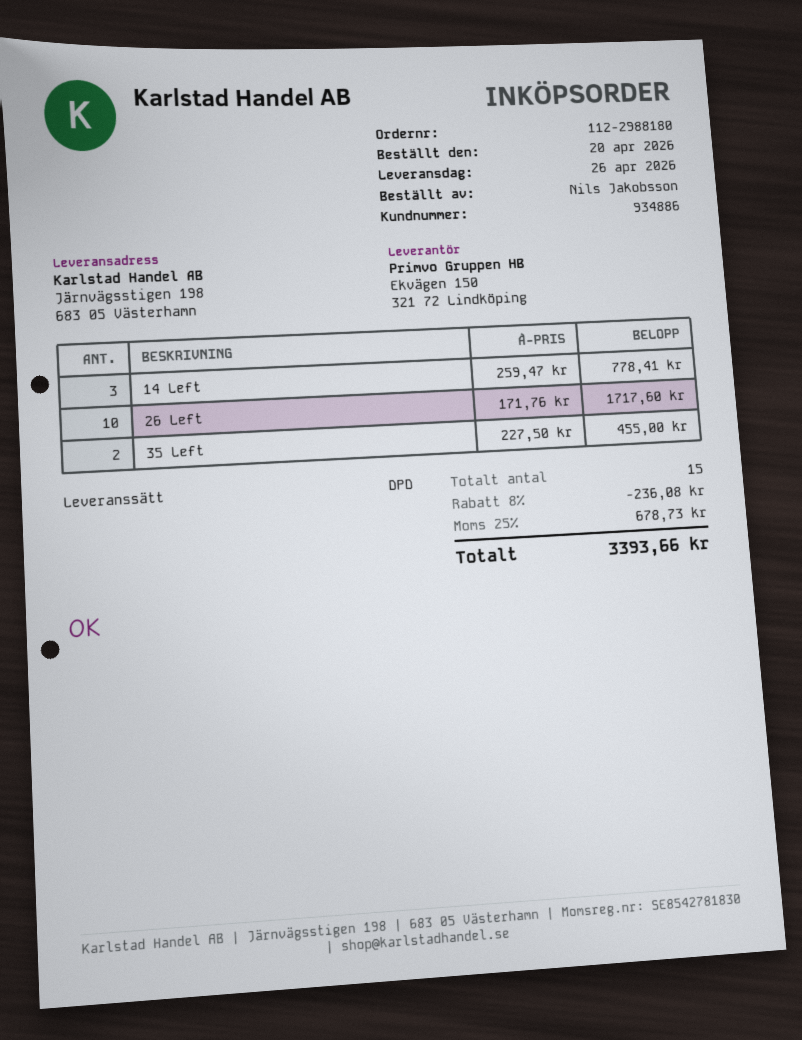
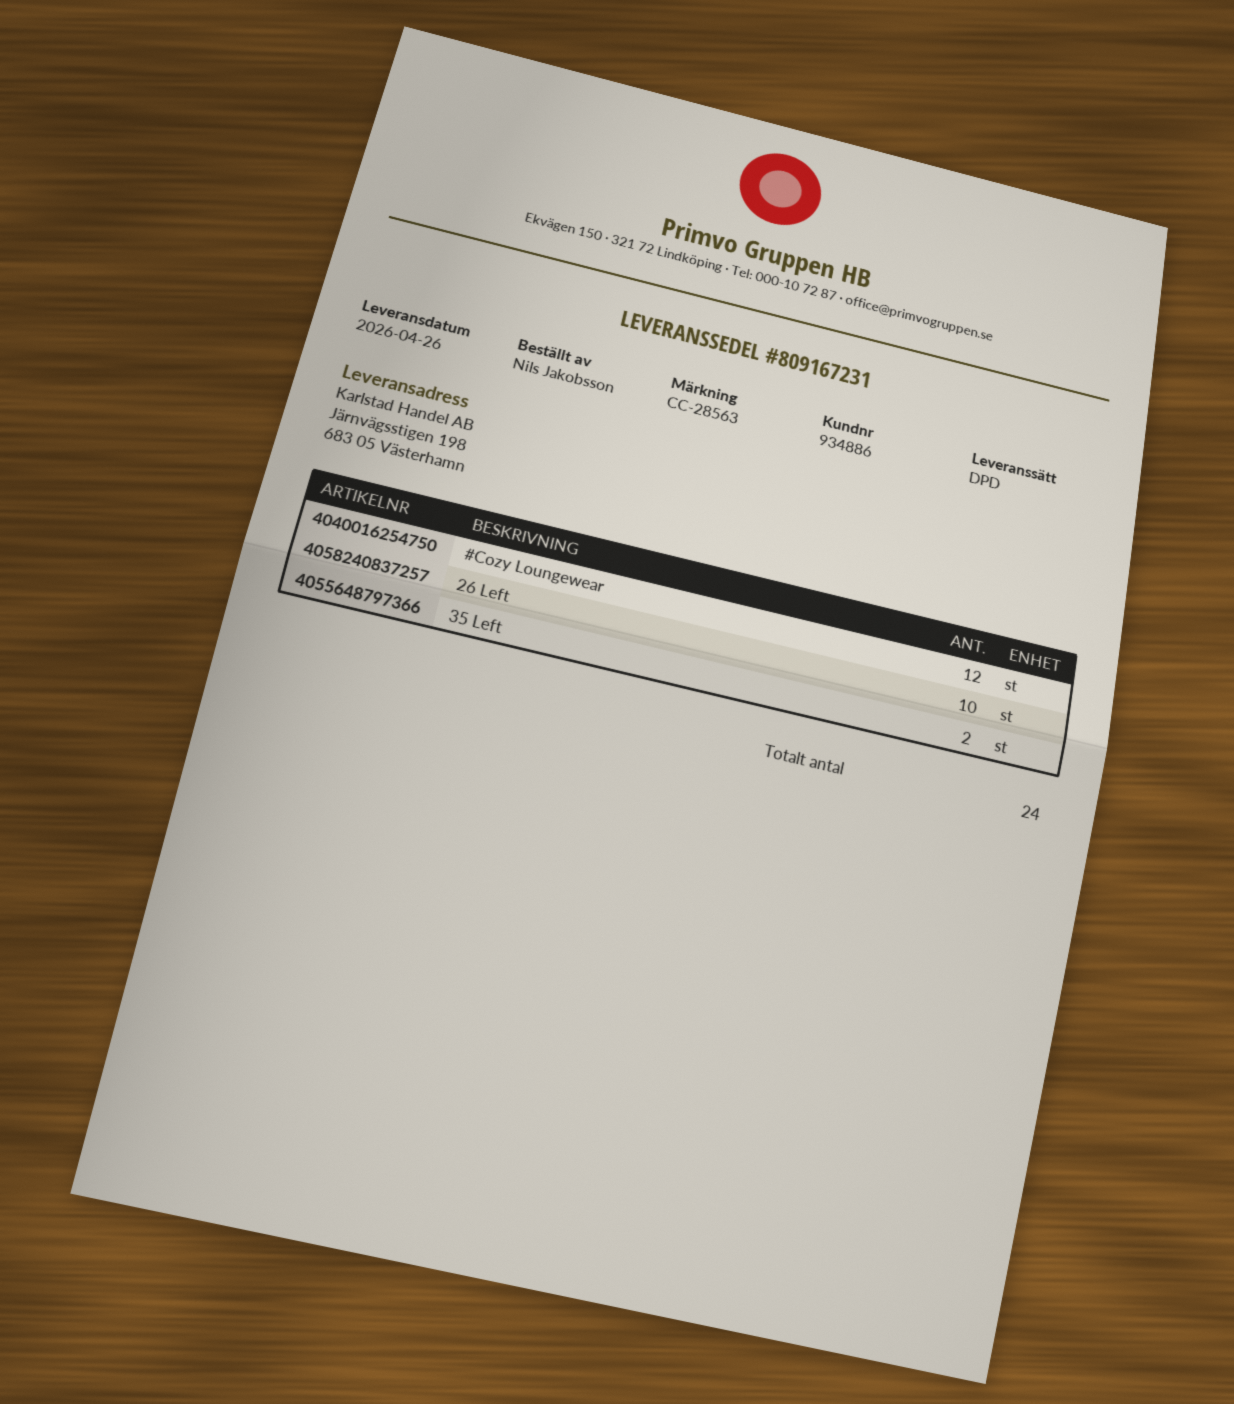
14 Left: 3 -> none
#Cozy Loungewear: none -> 12
total quantity: 15 -> 24

